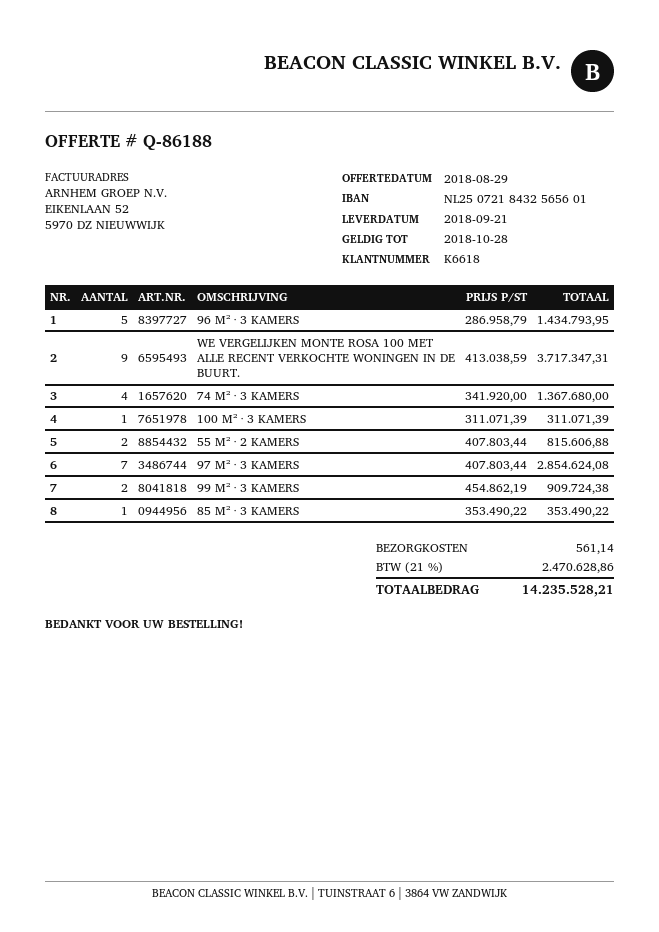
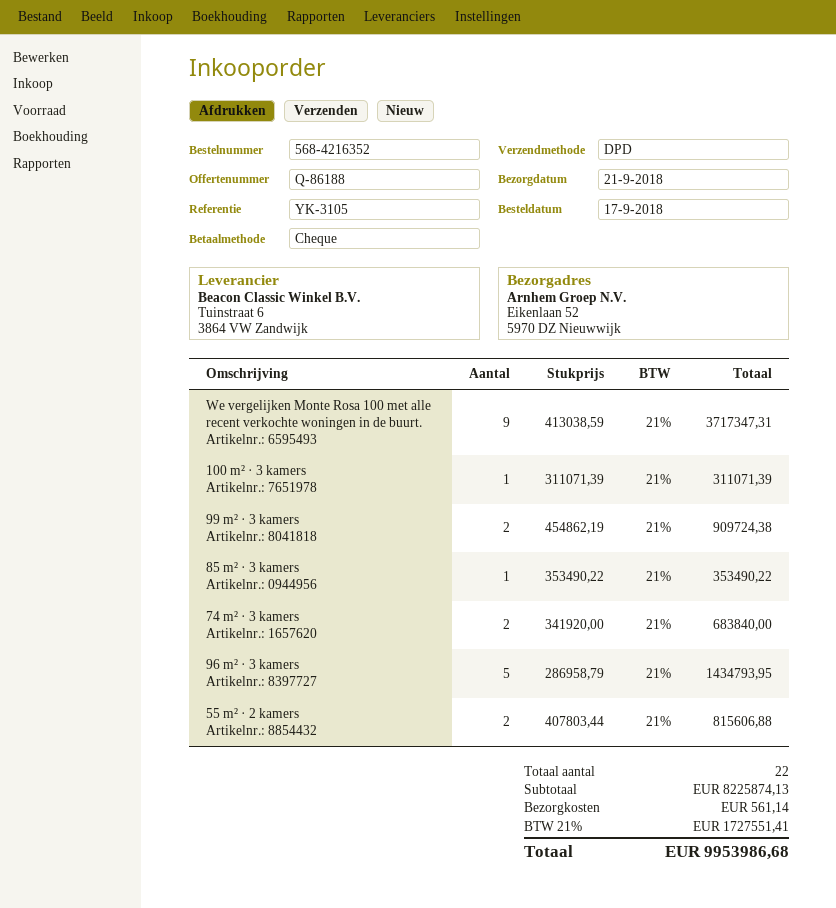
74 M² · 3 KAMERS: 4 x 341920.00 = 1367680.00 -> 2 x 341920.00 = 683840.00
97 M² · 3 KAMERS: 7 x 407803.44 = 2854624.08 -> none
tax: 21% = 2470628.86 -> 21% = 1727551.41
total: 14235528.21 -> 9953986.68

